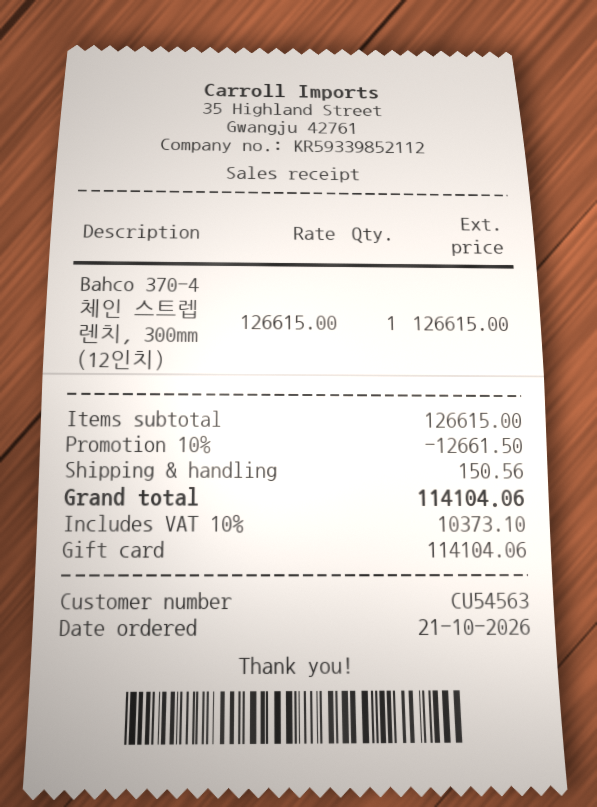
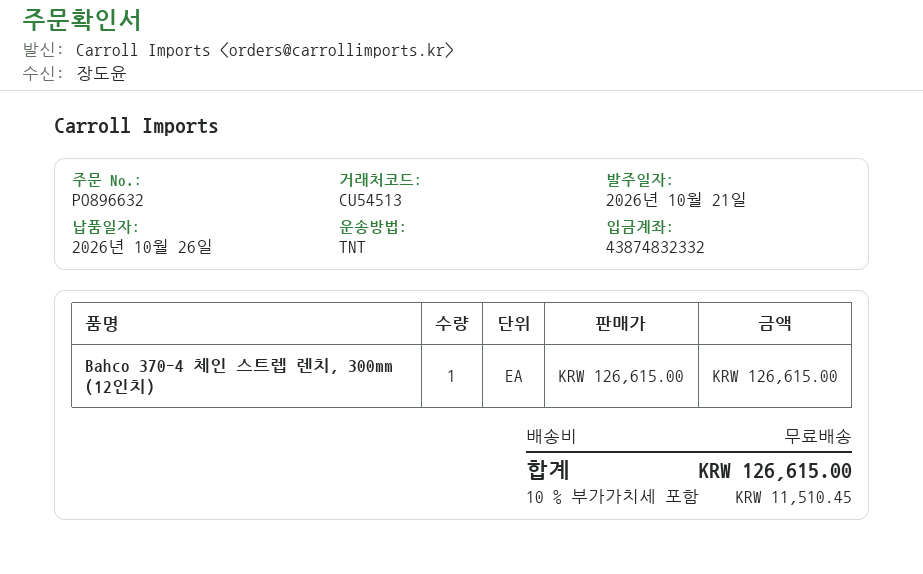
customer number: CU54563 -> CU54513
discount: 10% = 12661.50 -> none
shipping: 150.56 -> 0.00
tax: 10% = 10373.10 -> 10% = 11510.45
total: 114104.06 -> 126615.00

